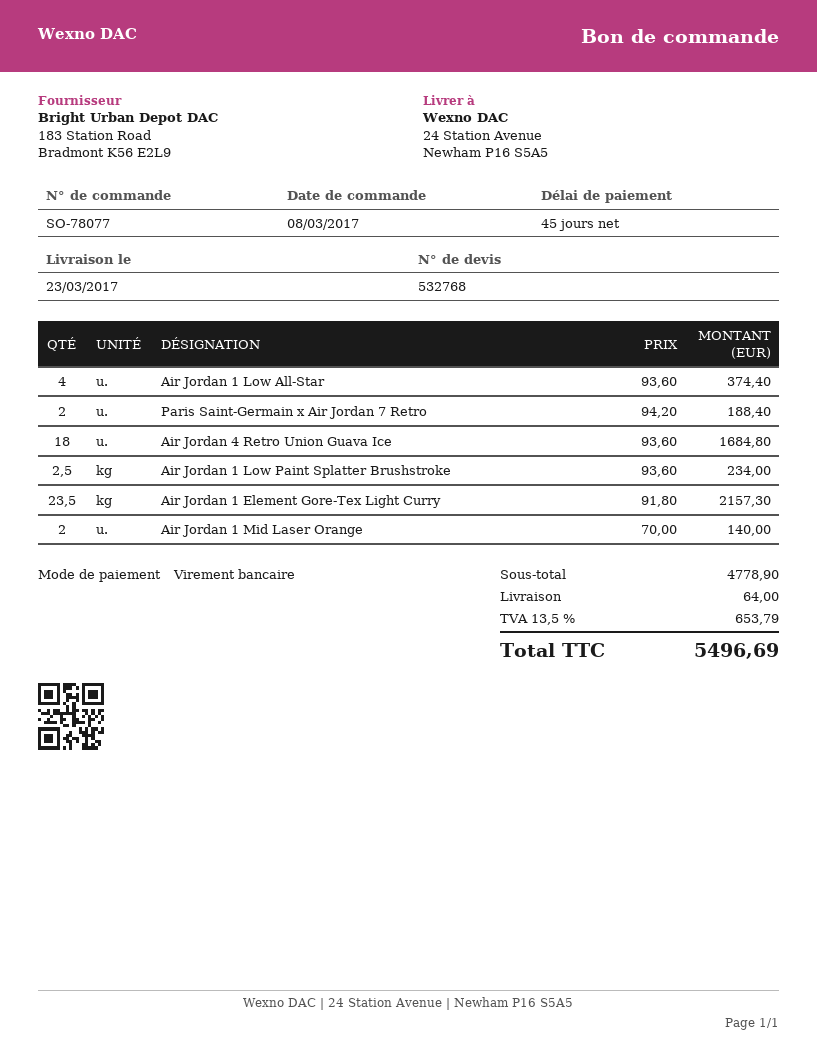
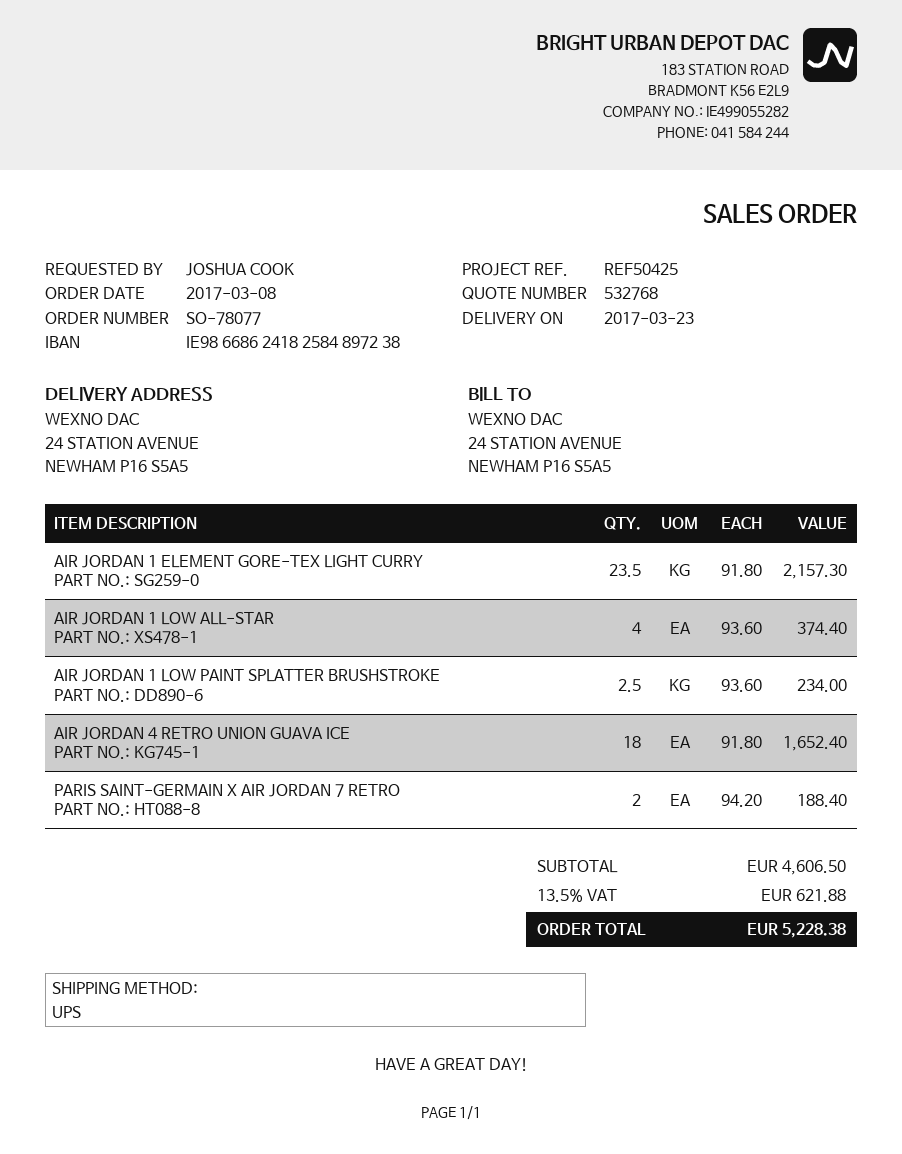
Air Jordan 4 Retro Union Guava Ice: 18 x 93.60 = 1684.80 -> 18 x 91.80 = 1652.40
Air Jordan 1 Mid Laser Orange: 2 x 70.00 = 140.00 -> none
subtotal: 4778.90 -> 4606.50
shipping: 64.00 -> none
tax: 13.5% = 653.79 -> 13.5% = 621.88
total: 5496.69 -> 5228.38

